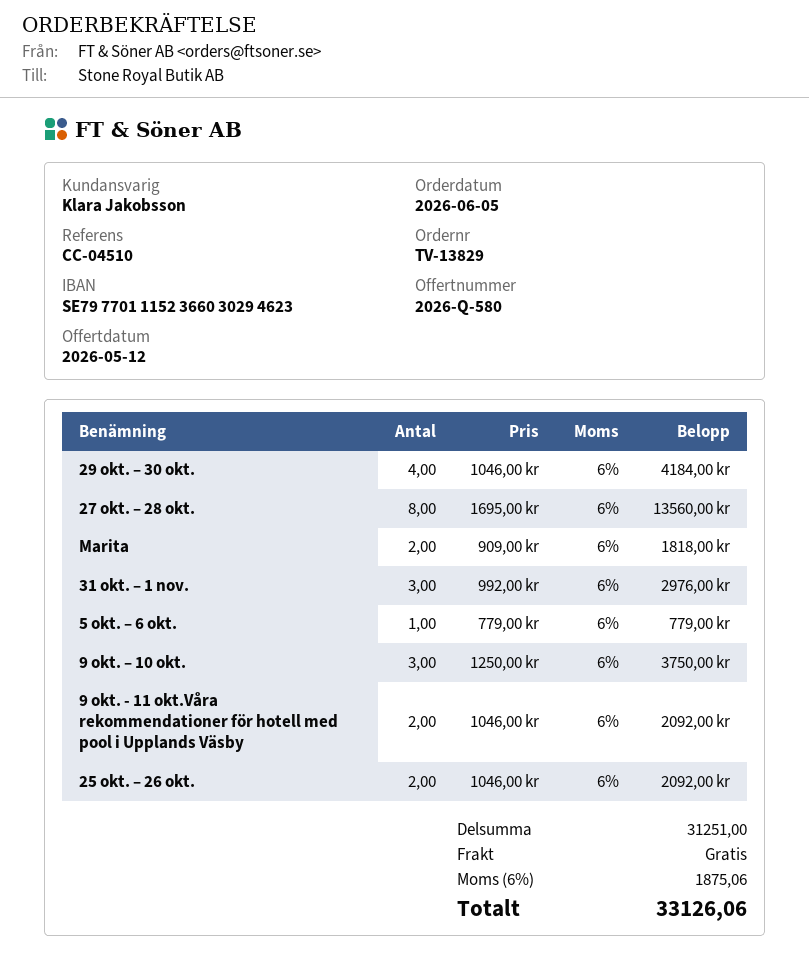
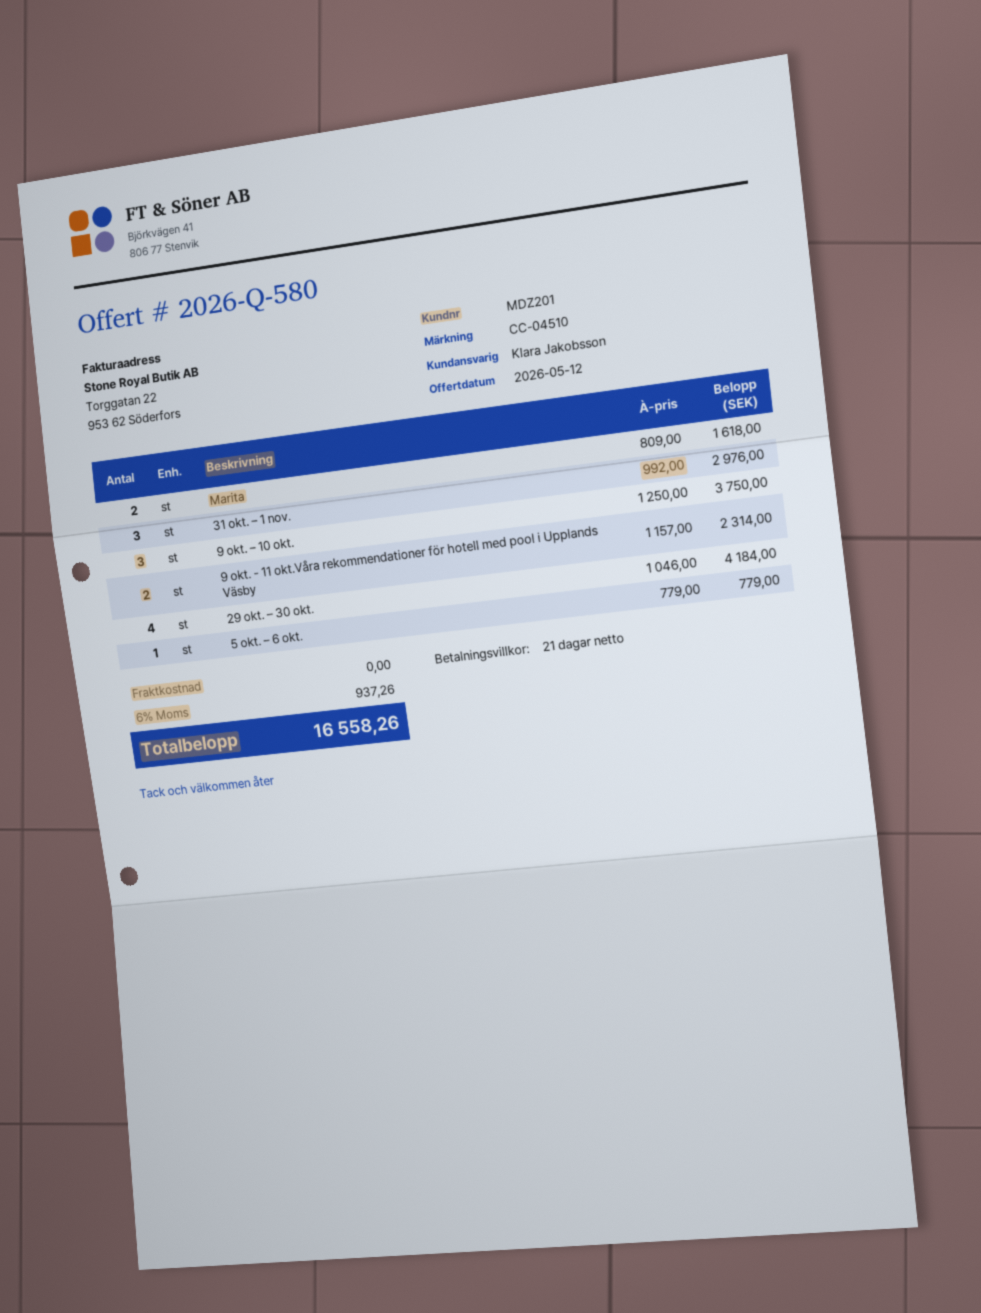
27 okt. – 28 okt.: 8 x 1695.00 = 13560.00 -> none
Marita: 2 x 909.00 = 1818.00 -> 2 x 809.00 = 1618.00
9 okt. - 11 okt.Våra rekommendationer för hotell med pool i Upplands Väsby: 2 x 1046.00 = 2092.00 -> 2 x 1157.00 = 2314.00
25 okt. – 26 okt.: 2 x 1046.00 = 2092.00 -> none
tax: 6% = 1875.06 -> 6% = 937.26
total: 33126.06 -> 16558.26

